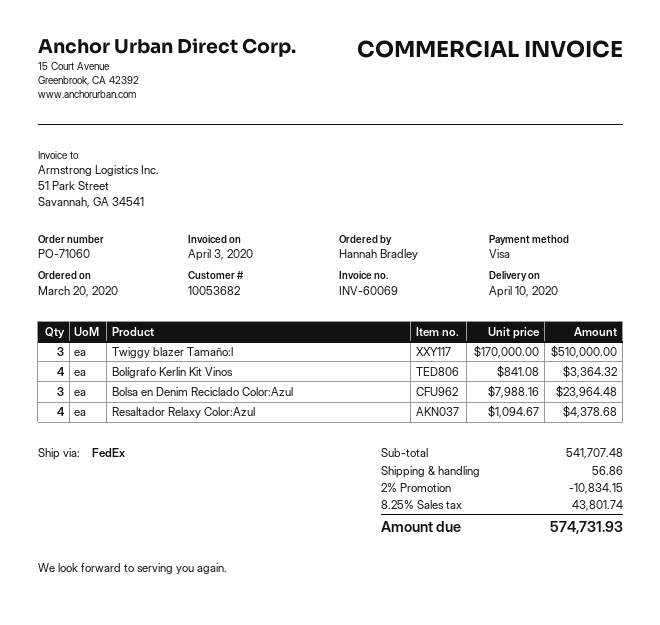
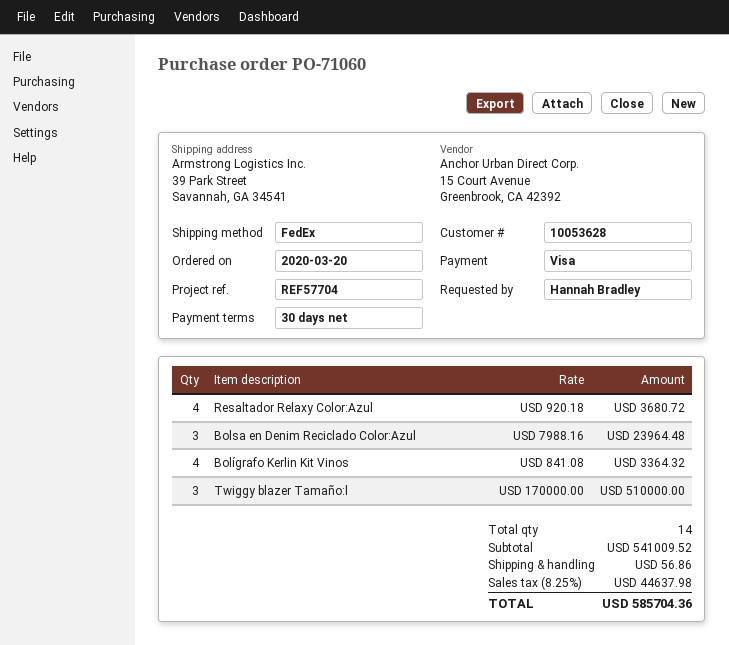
customer number: 10053682 -> 10053628
Resaltador Relaxy Color:Azul: 4 x 1094.67 = 4378.68 -> 4 x 920.18 = 3680.72
subtotal: 541707.48 -> 541009.52
discount: 2% = 10834.15 -> none
tax: 8.25% = 43801.74 -> 8.25% = 44637.98
total: 574731.93 -> 585704.36

